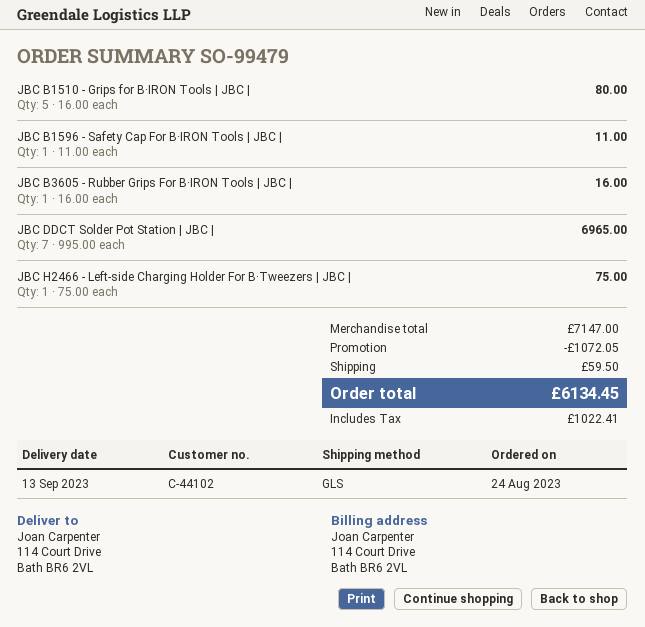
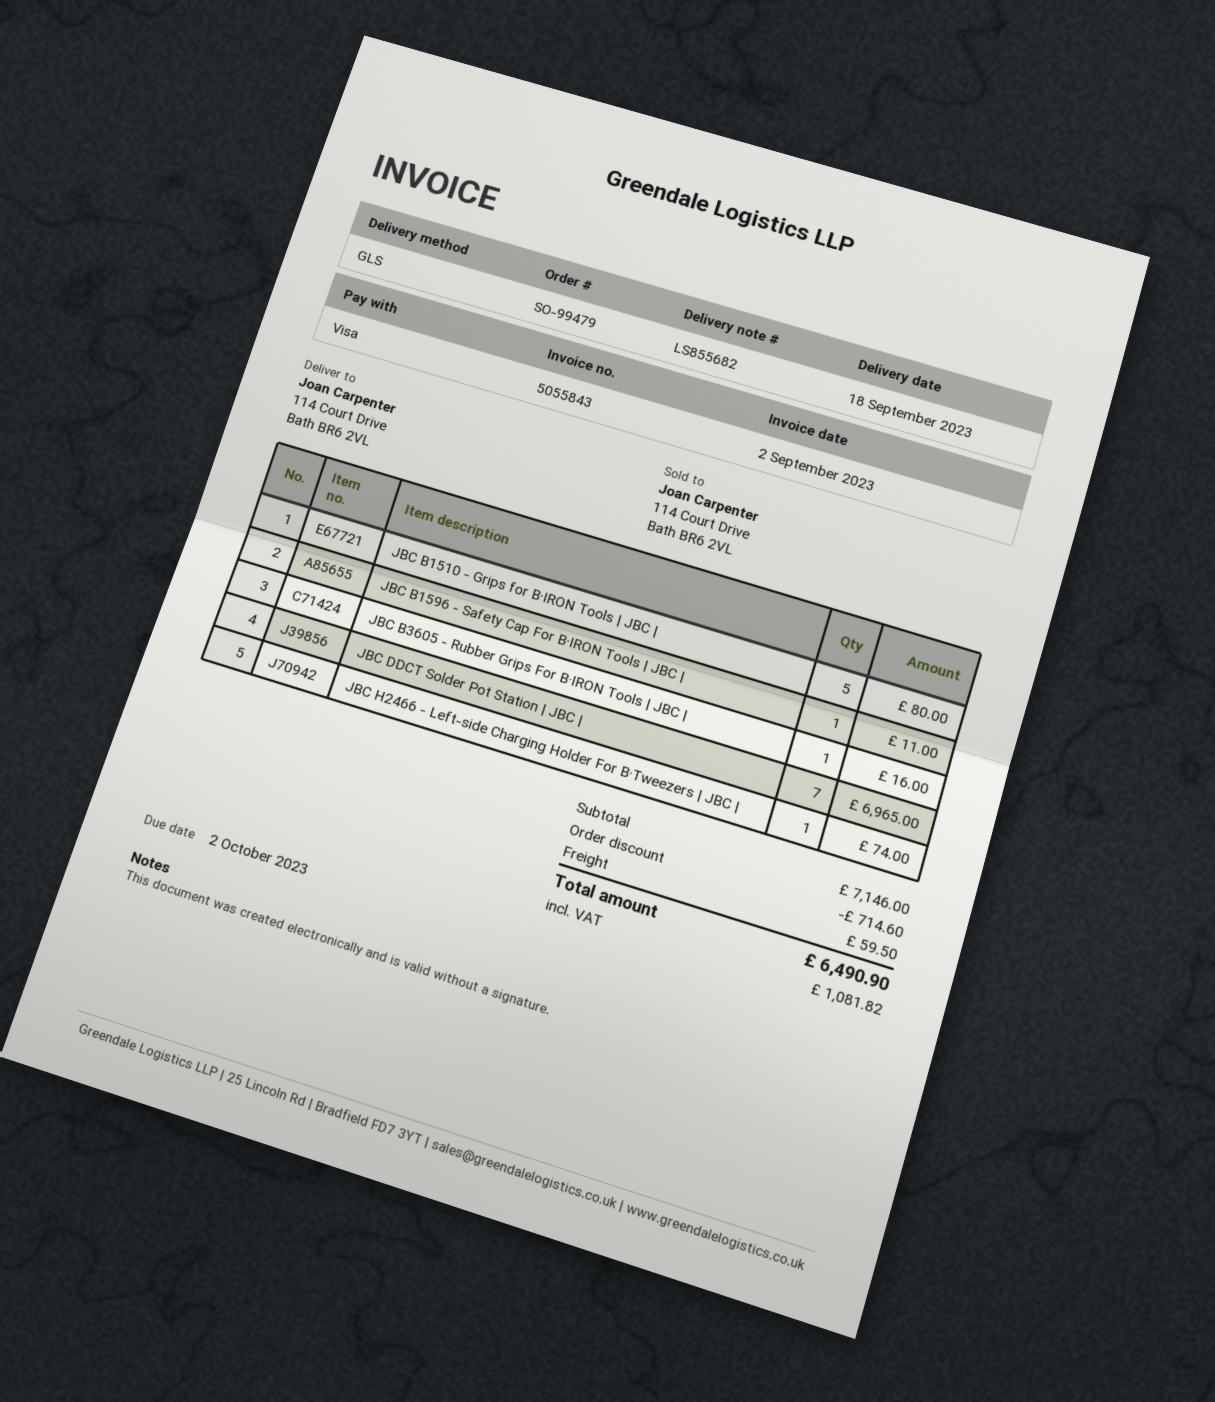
delivery date: 2023-09-13 -> 2023-09-18
JBC H2466 - Left-side Charging Holder For B·Tweezers | JBC |: 1 for 75.00 -> 1 for 74.00
subtotal: 7147.00 -> 7146.00
discount: 1072.05 -> 714.60
tax: 1022.41 -> 1081.82
total: 6134.45 -> 6490.90

